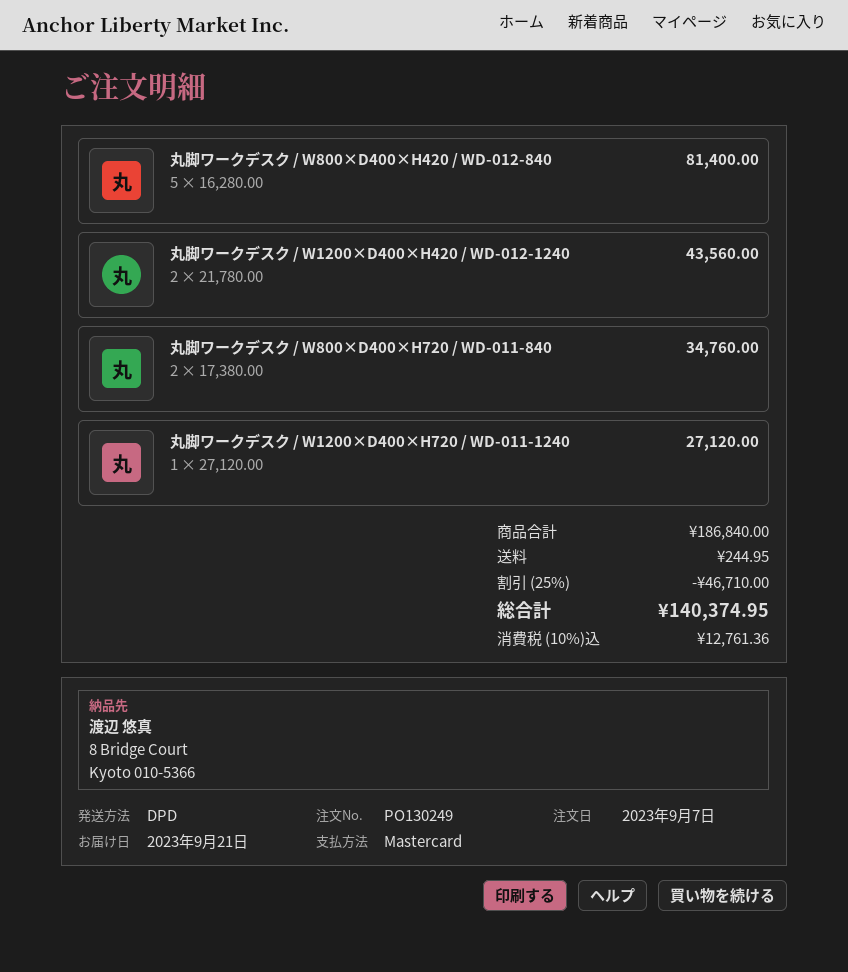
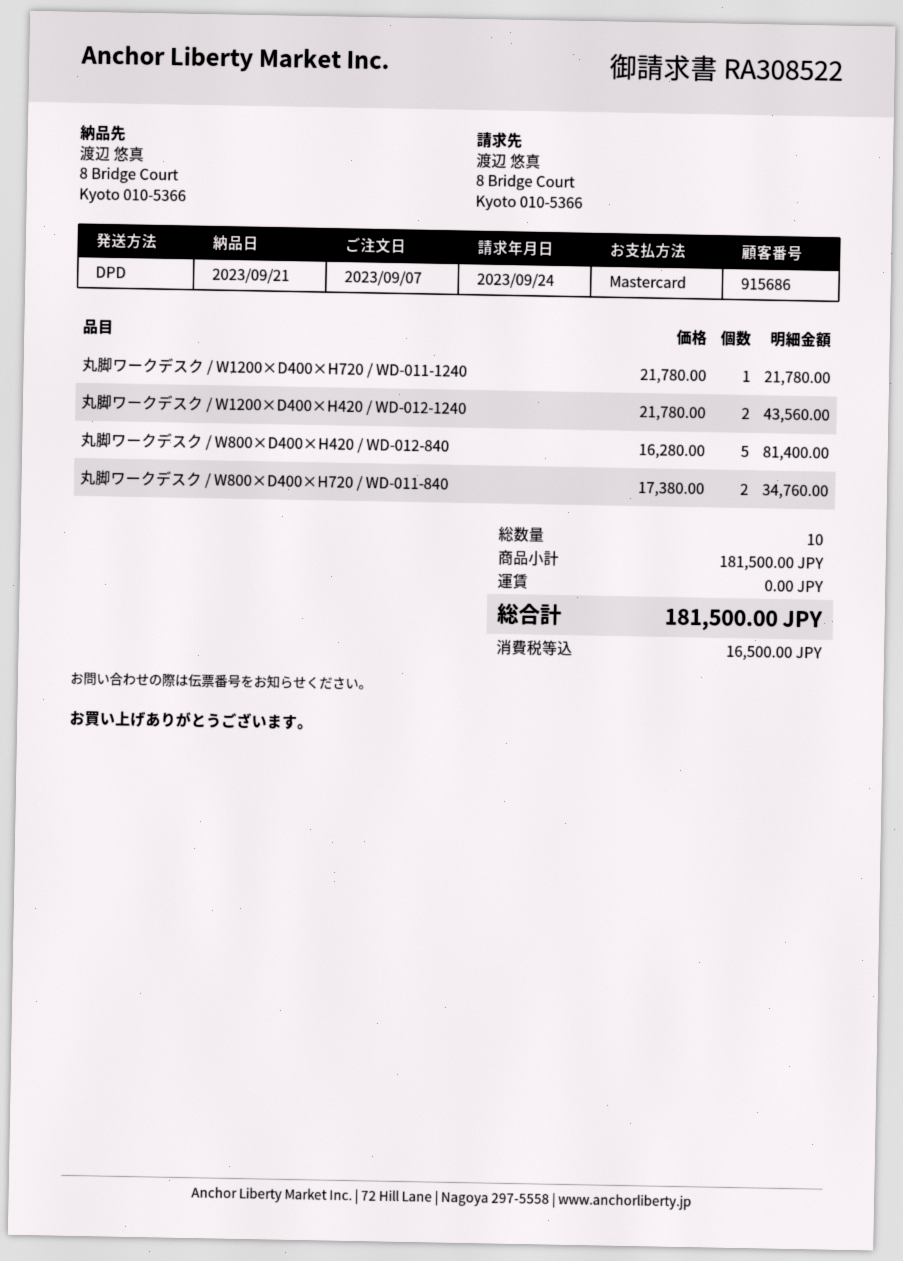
丸脚ワークデスク / W1200×D400×H720 / WD-011-1240: 1 x 27120.00 = 27120.00 -> 1 x 21780.00 = 21780.00
subtotal: 186840.00 -> 181500.00
discount: 25% = 46710.00 -> none
shipping: 244.95 -> 0.00
tax: 12761.36 -> 16500.00
total: 140374.95 -> 181500.00

